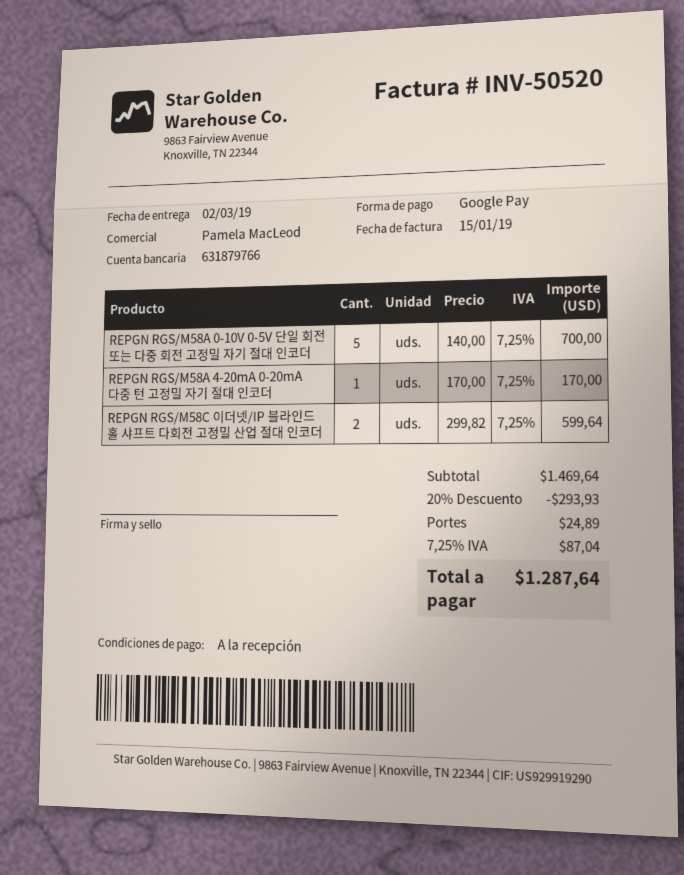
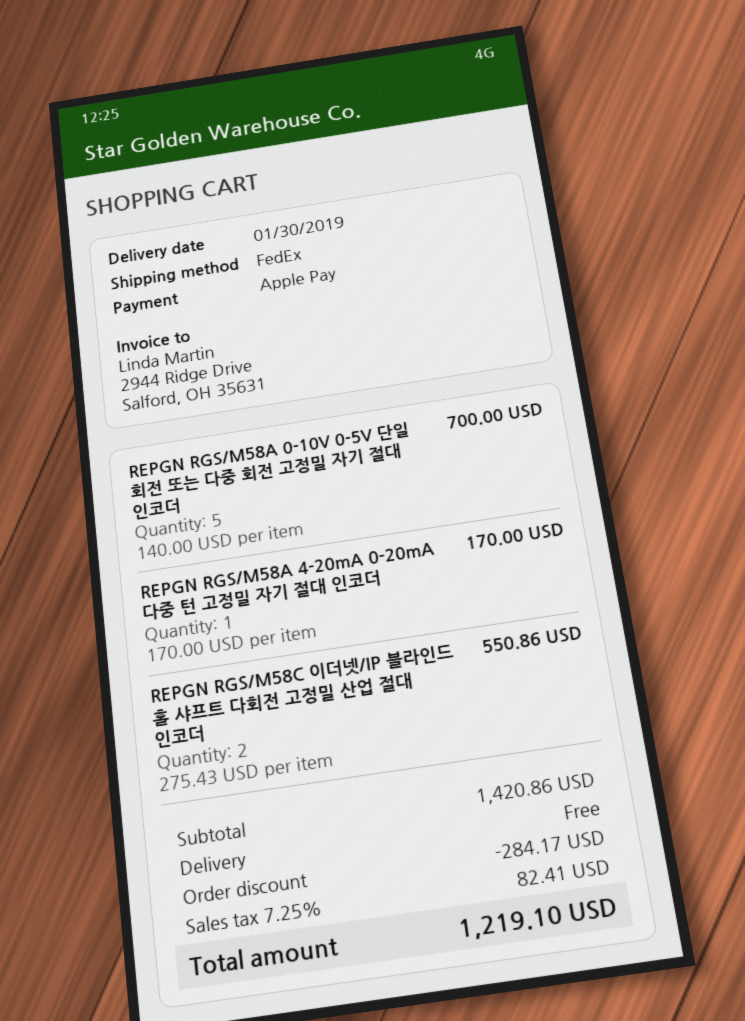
delivery date: 2019-03-02 -> 2019-01-30
payment method: Google Pay -> Apple Pay
REPGN RGS/M58C 이더넷/IP 블라인드 홀 샤프트 다회전 고정밀 산업 절대 인코더: 2 x 299.82 = 599.64 -> 2 x 275.43 = 550.86
subtotal: 1469.64 -> 1420.86
discount: 293.93 -> 284.17
shipping: 24.89 -> 0.00
tax: 7.25% = 87.04 -> 7.25% = 82.41
total: 1287.64 -> 1219.10

